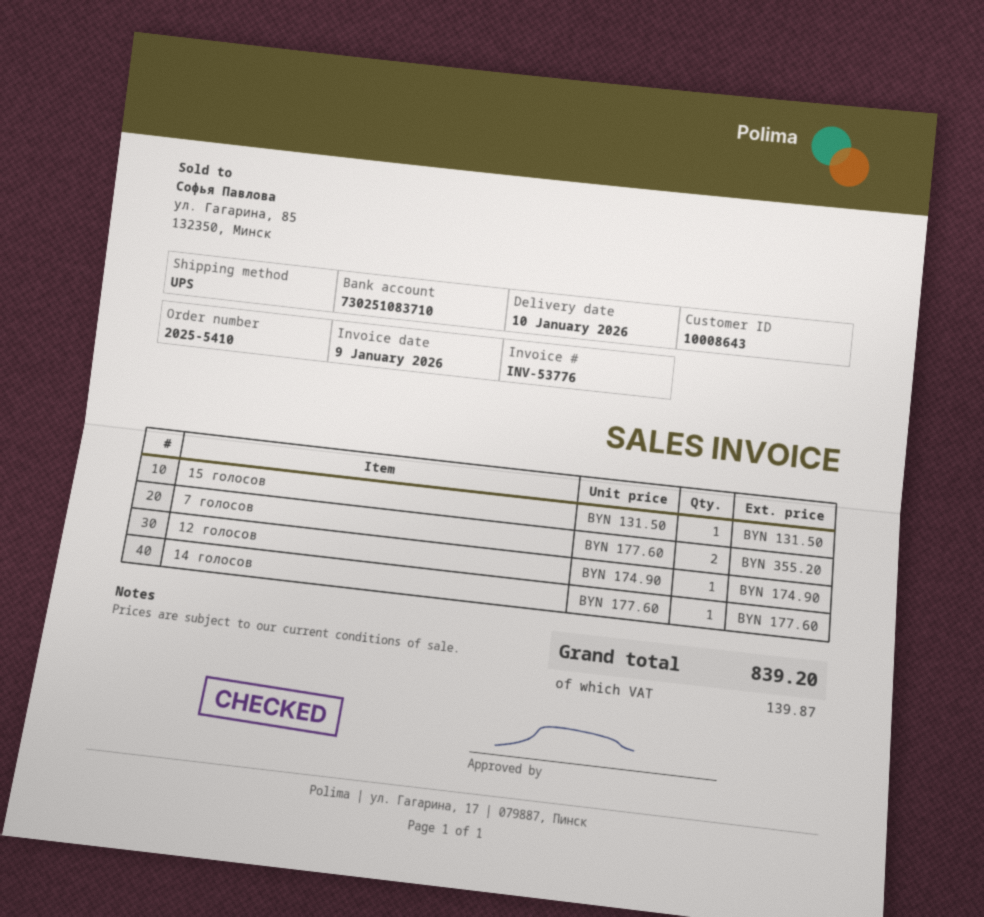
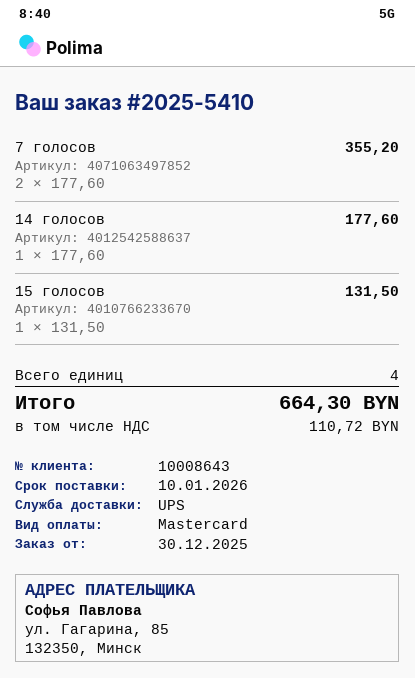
12 голосов: 1 x 174.90 = 174.90 -> none
tax: 139.87 -> 110.72
total: 839.20 -> 664.30

